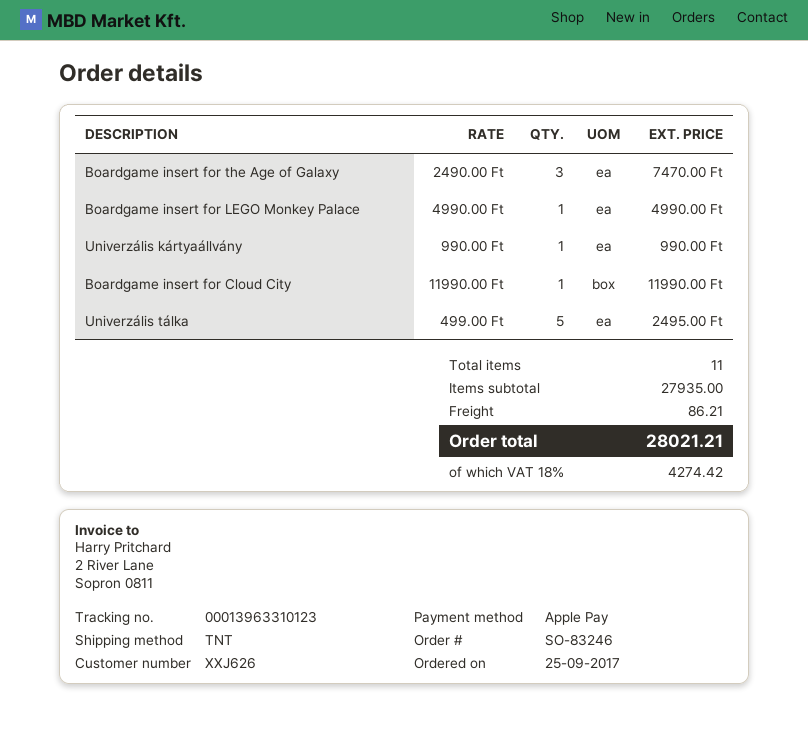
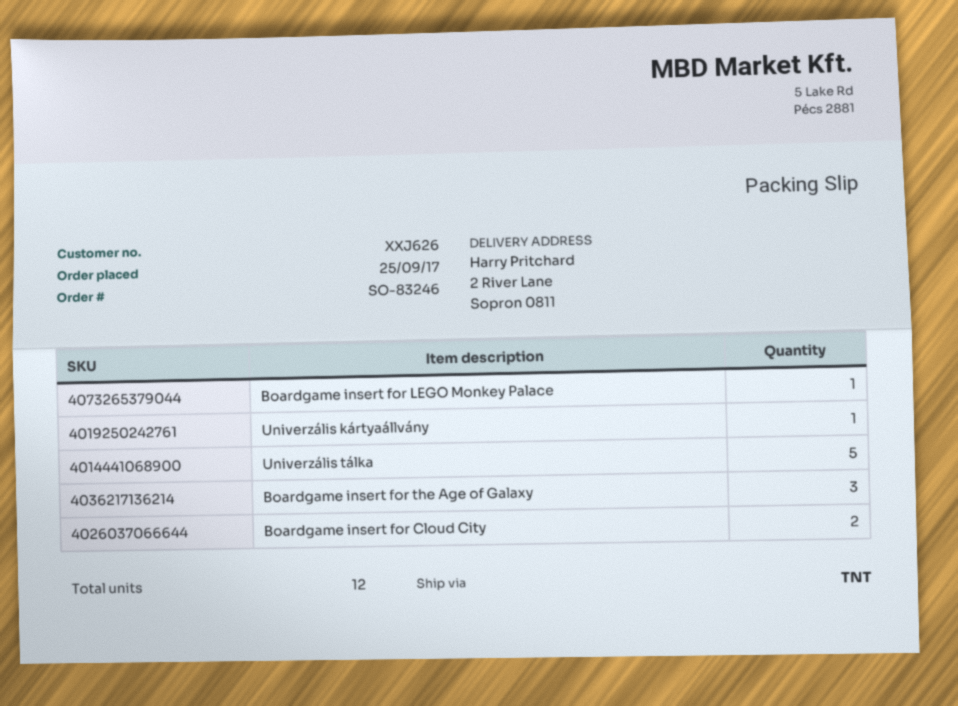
Boardgame insert for Cloud City: 1 -> 2
total quantity: 11 -> 12

